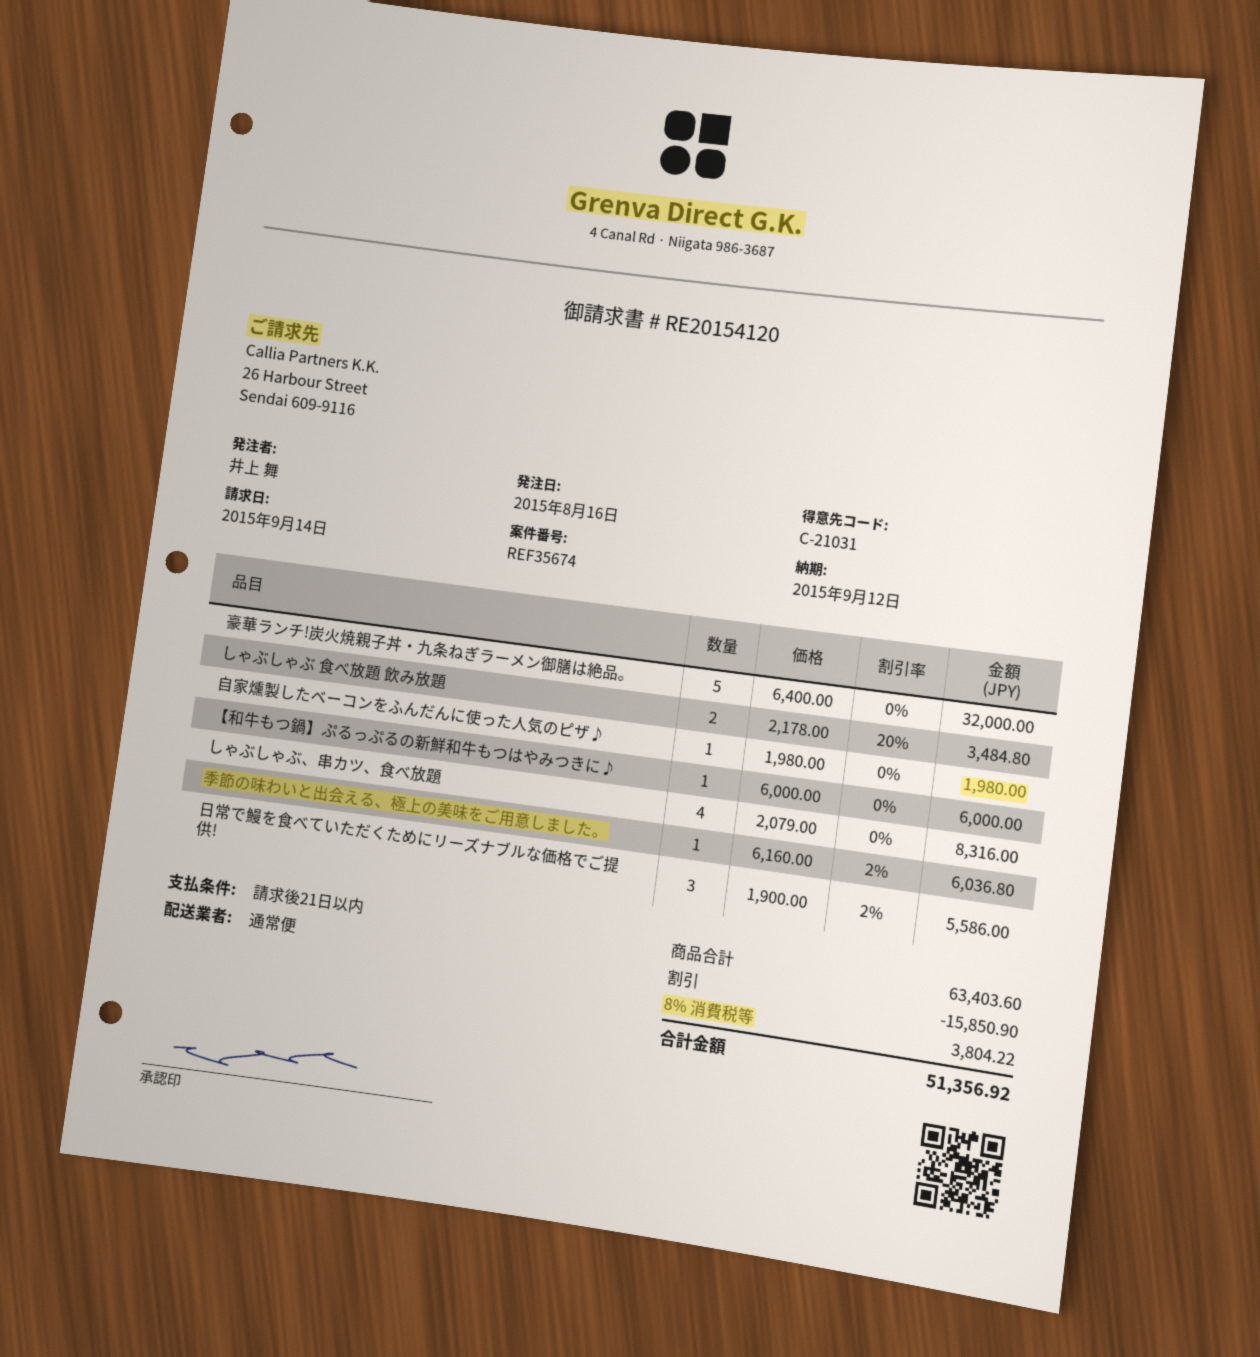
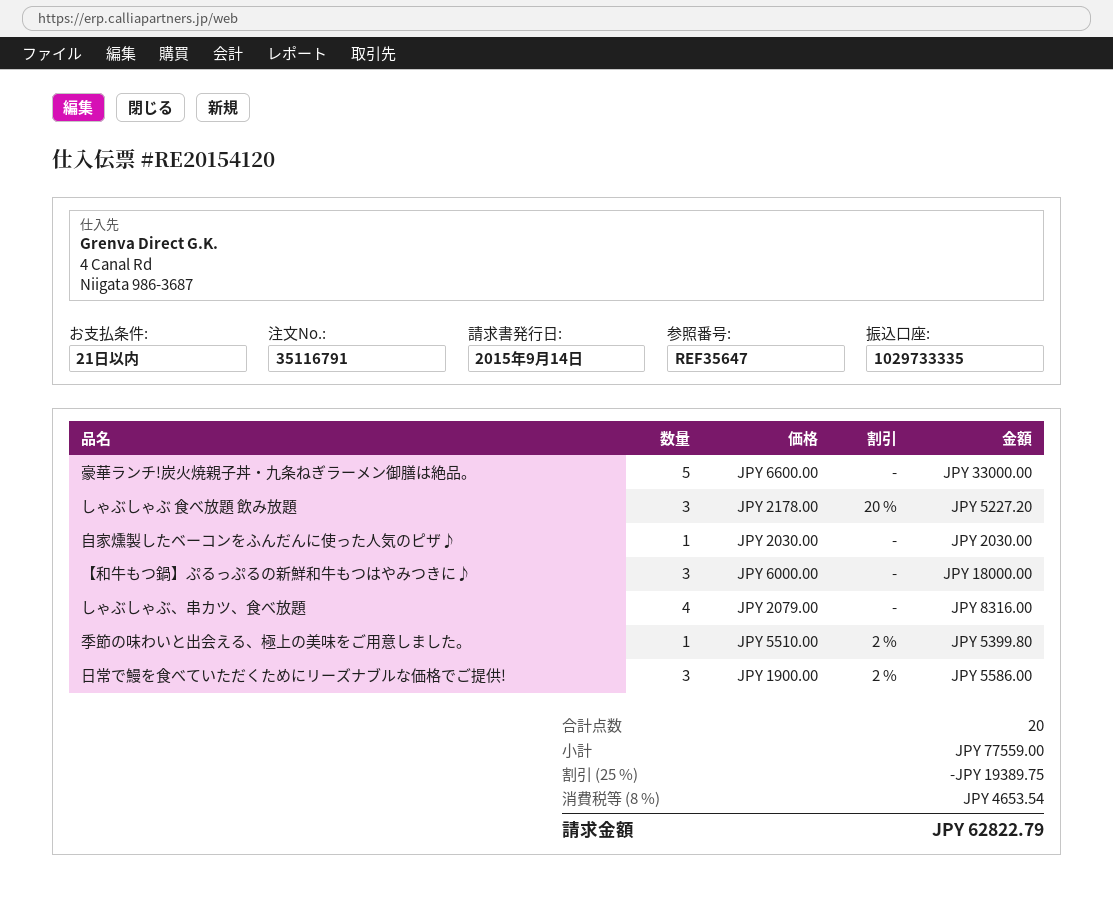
reference: REF35674 -> REF35647
豪華ランチ!炭火焼親子丼・九条ねぎラーメン御膳は絶品。: 5 x 6400.00 = 32000.00 -> 5 x 6600.00 = 33000.00
しゃぶしゃぶ 食べ放題 飲み放題: 2 x 2178.00 - 20% = 3484.80 -> 3 x 2178.00 - 20% = 5227.20
自家燻製したベーコンをふんだんに使った人気のピザ♪: 1 x 1980.00 = 1980.00 -> 1 x 2030.00 = 2030.00
【和牛もつ鍋】ぷるっぷるの新鮮和牛もつはやみつきに♪: 1 x 6000.00 = 6000.00 -> 3 x 6000.00 = 18000.00
季節の味わいと出会える、極上の美味をご用意しました。: 1 x 6160.00 - 2% = 6036.80 -> 1 x 5510.00 - 2% = 5399.80
subtotal: 63403.60 -> 77559.00
discount: 15850.90 -> 19389.75
tax: 8% = 3804.22 -> 8% = 4653.54
total: 51356.92 -> 62822.79

